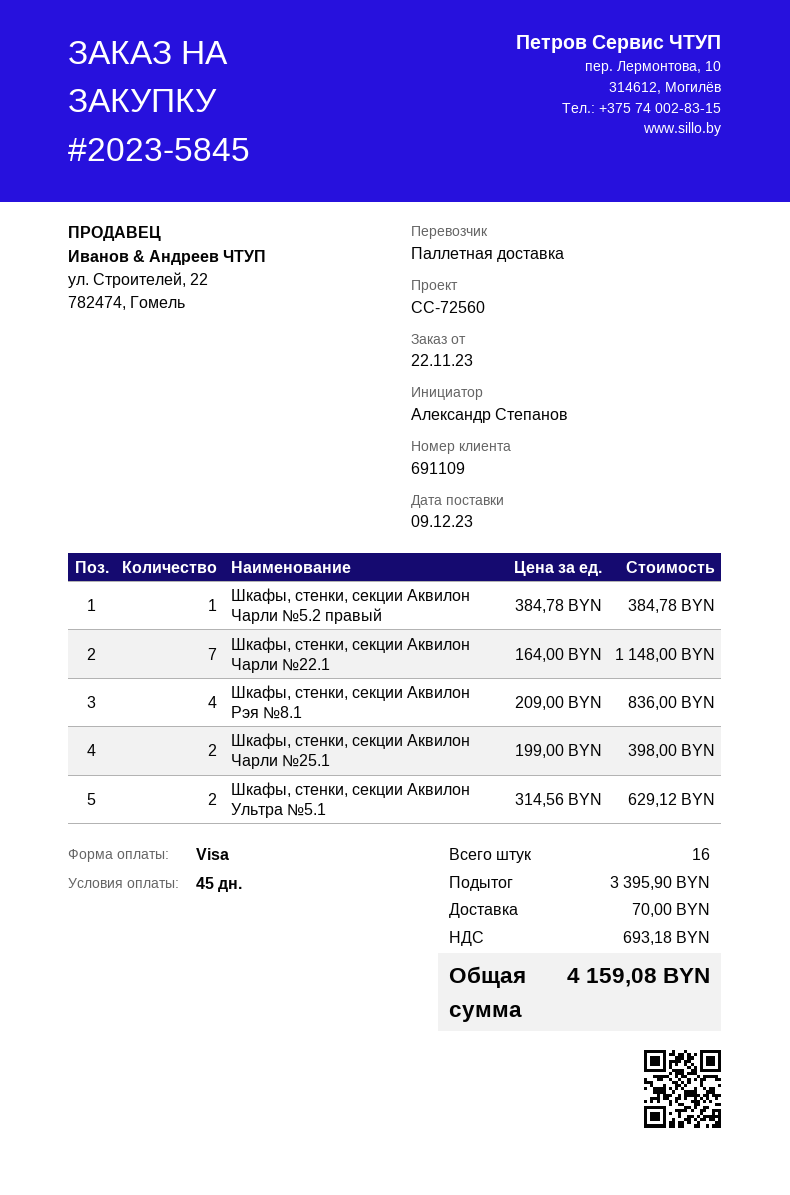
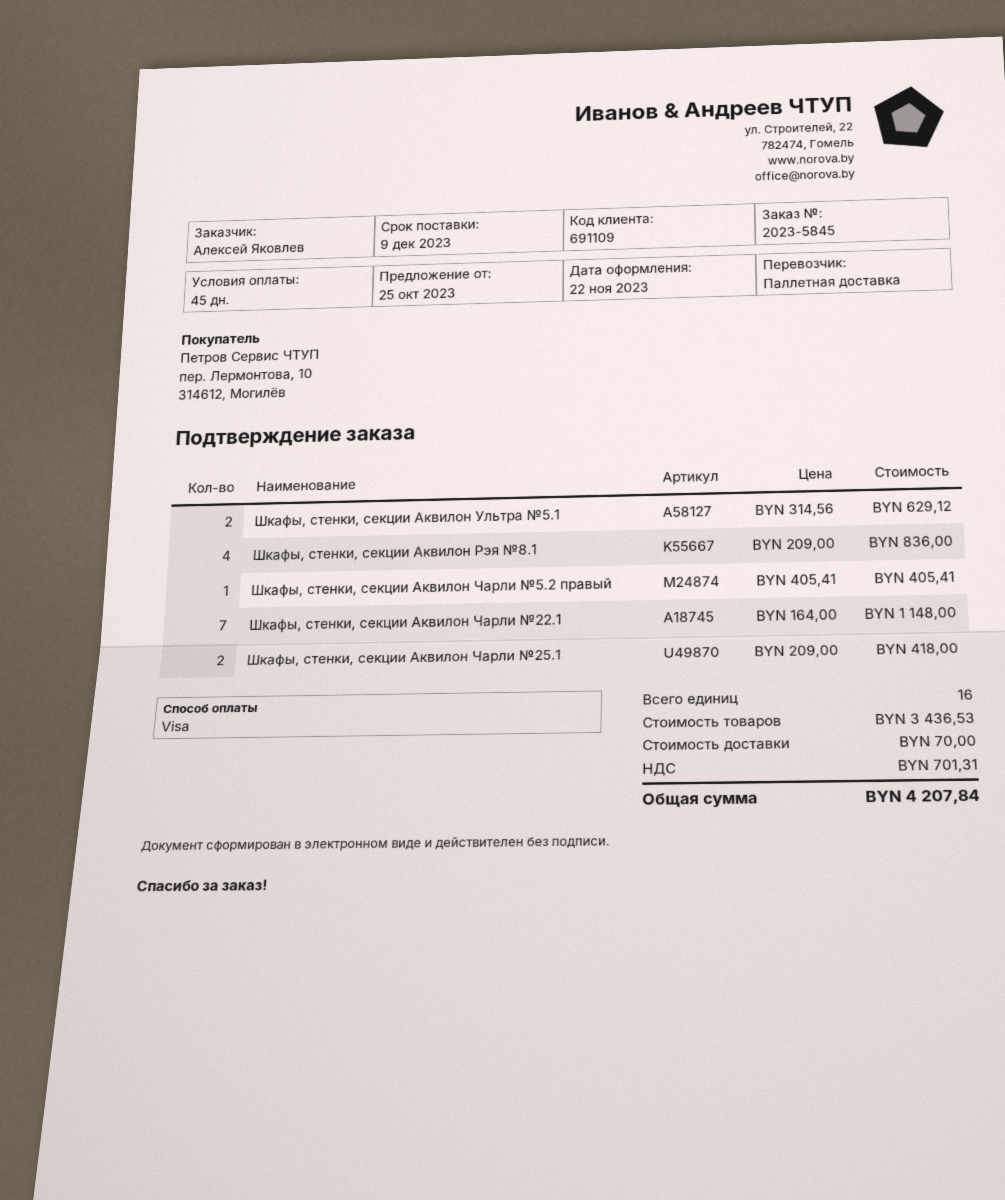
ordered by: Александр Степанов -> Алексей Яковлев
Шкафы, стенки, секции Аквилон Чарли №5.2 правый: 1 x 384.78 = 384.78 -> 1 x 405.41 = 405.41
Шкафы, стенки, секции Аквилон Чарли №25.1: 2 x 199.00 = 398.00 -> 2 x 209.00 = 418.00
subtotal: 3395.90 -> 3436.53
tax: 693.18 -> 701.31
total: 4159.08 -> 4207.84

